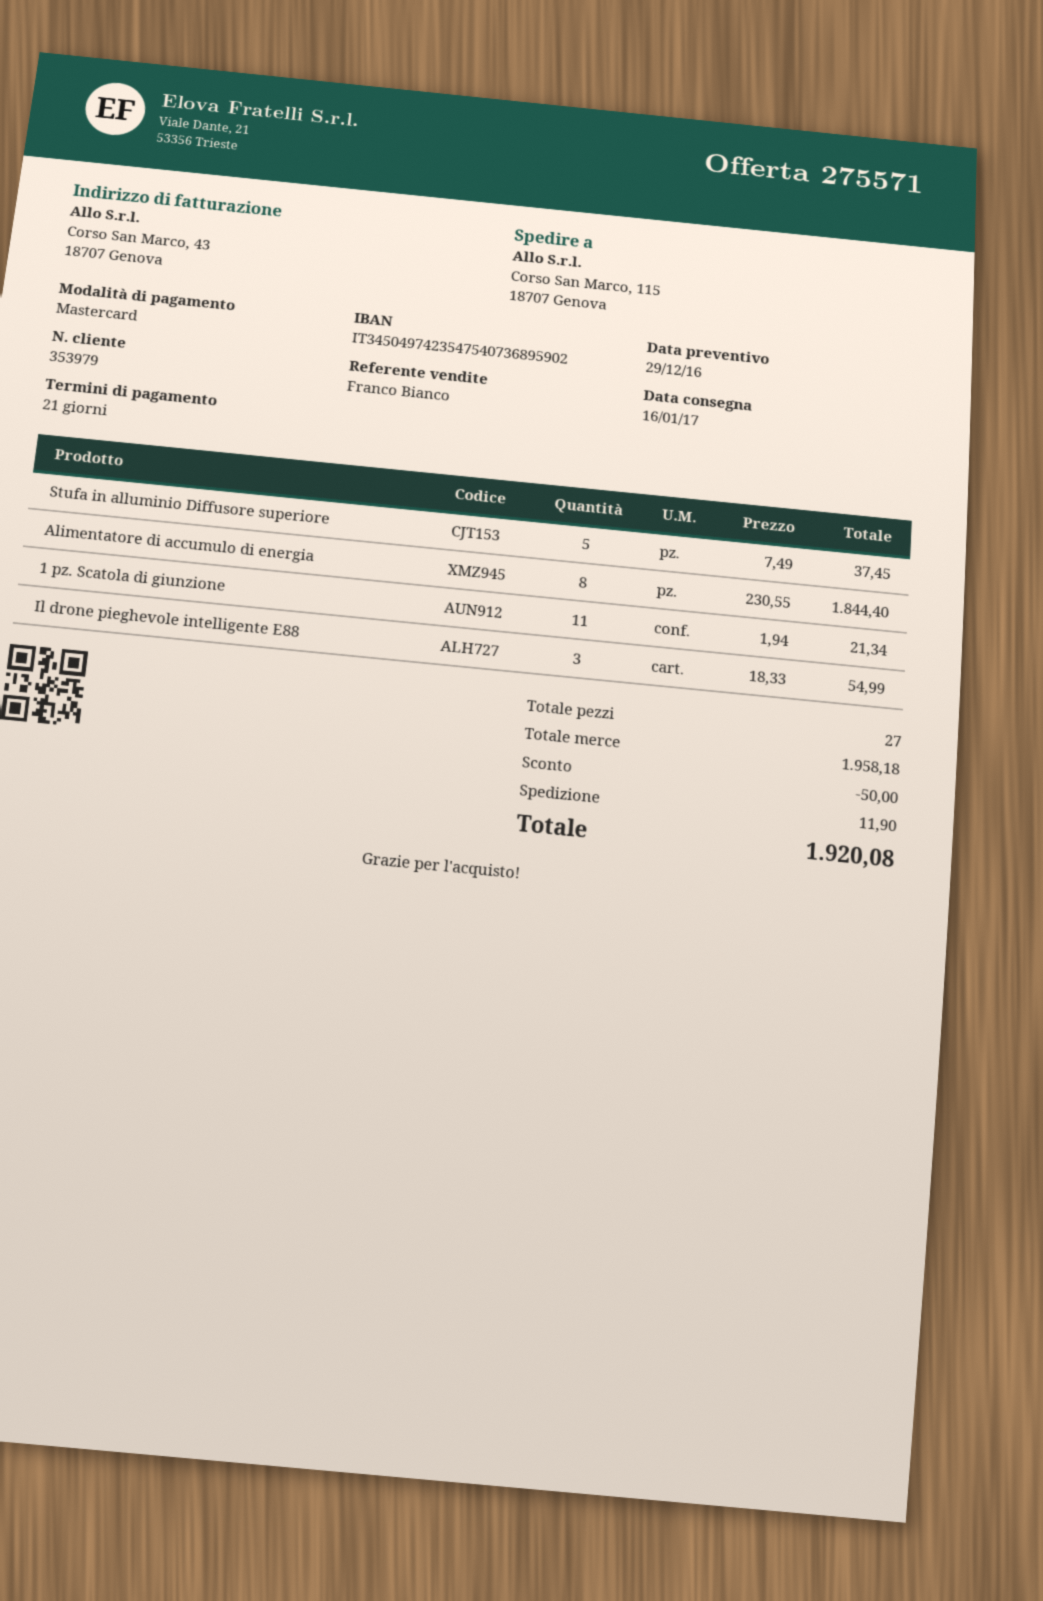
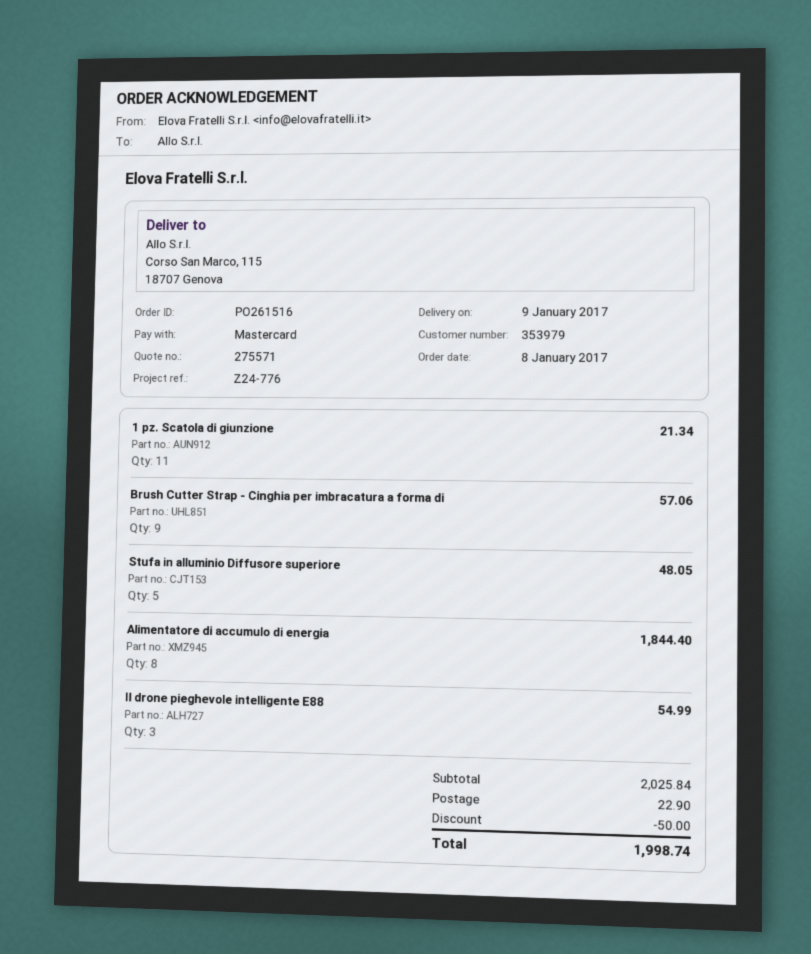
delivery date: 2017-01-16 -> 2017-01-09
Stufa in alluminio Diffusore superiore: 5 for 37.45 -> 5 for 48.05
Brush Cutter Strap - Cinghia per imbracatura a forma di: none -> 9 for 57.06
subtotal: 1958.18 -> 2025.84
shipping: 11.90 -> 22.90
total: 1920.08 -> 1998.74

